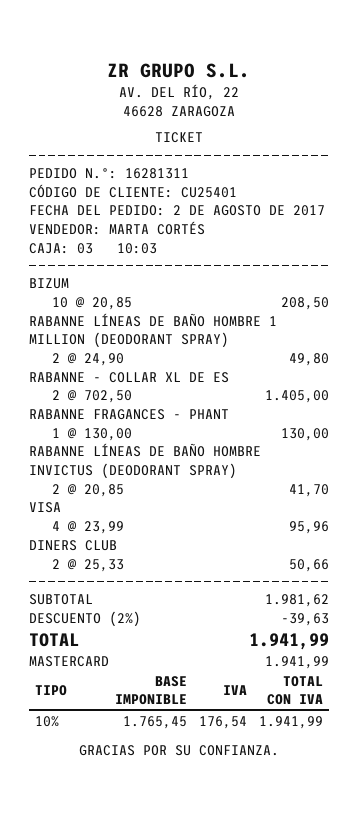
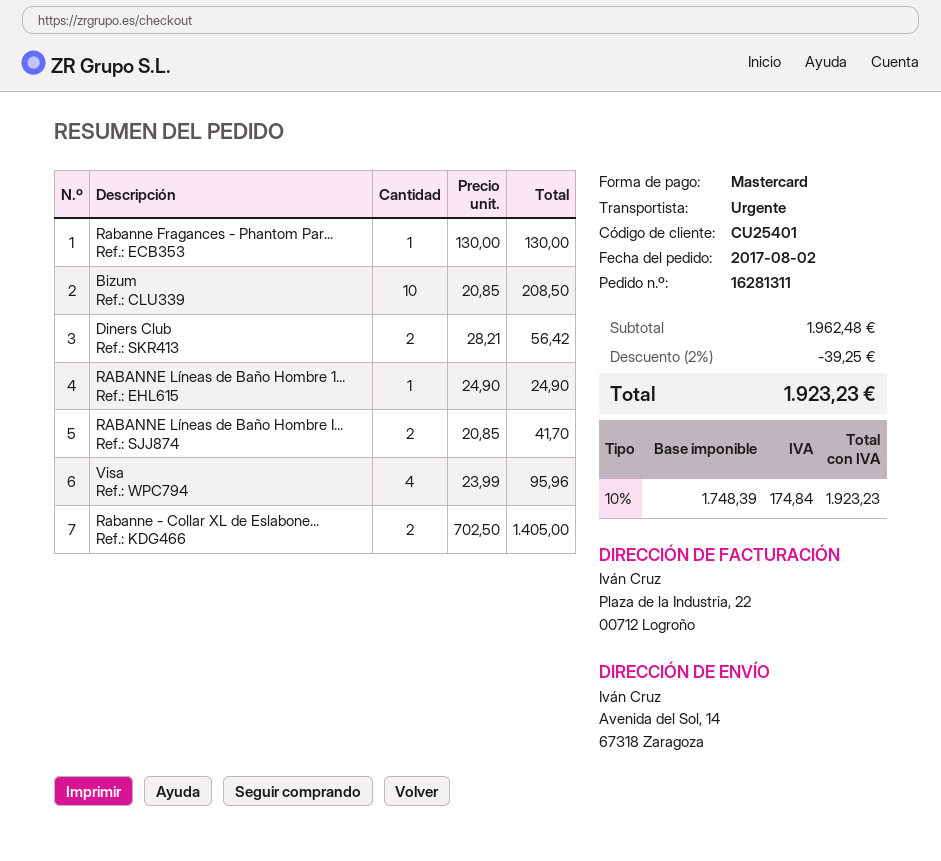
RABANNE LÍNEAS DE BAÑO HOMBRE 1 MILLION (DEODORANT SPRAY): 2 x 24.90 = 49.80 -> 1 x 24.90 = 24.90
DINERS CLUB: 2 x 25.33 = 50.66 -> 2 x 28.21 = 56.42
subtotal: 1981.62 -> 1962.48
discount: 2% = 39.63 -> 2% = 39.25
net: 1765.45 -> 1748.39
tax: 10% = 176.54 -> 10% = 174.84
total: 1941.99 -> 1923.23

